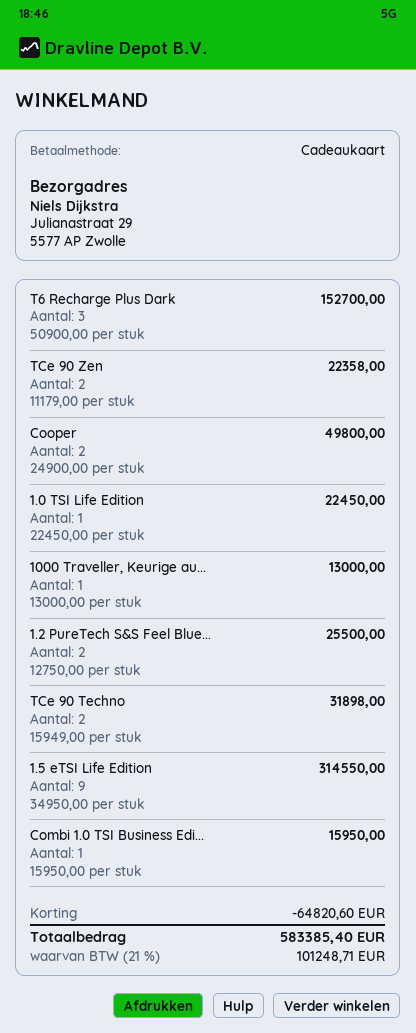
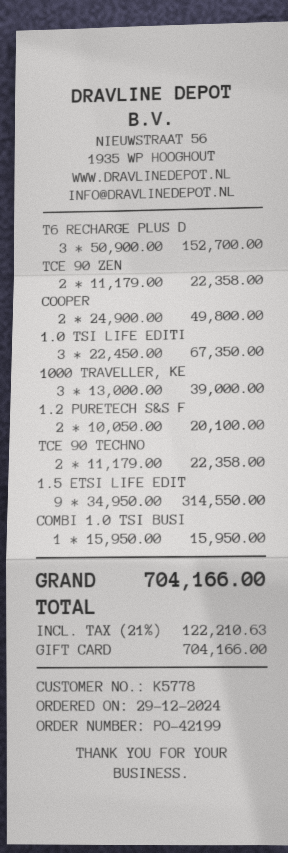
1.0 TSI Life Edition: 1 x 22450.00 = 22450.00 -> 3 x 22450.00 = 67350.00
1000 Traveller, Keurige au...: 1 x 13000.00 = 13000.00 -> 3 x 13000.00 = 39000.00
1.2 PureTech S&S Feel Blue...: 2 x 12750.00 = 25500.00 -> 2 x 10050.00 = 20100.00
TCe 90 Techno: 2 x 15949.00 = 31898.00 -> 2 x 11179.00 = 22358.00
discount: 64820.60 -> none
tax: 21% = 101248.71 -> 21% = 122210.63
total: 583385.40 -> 704166.00

